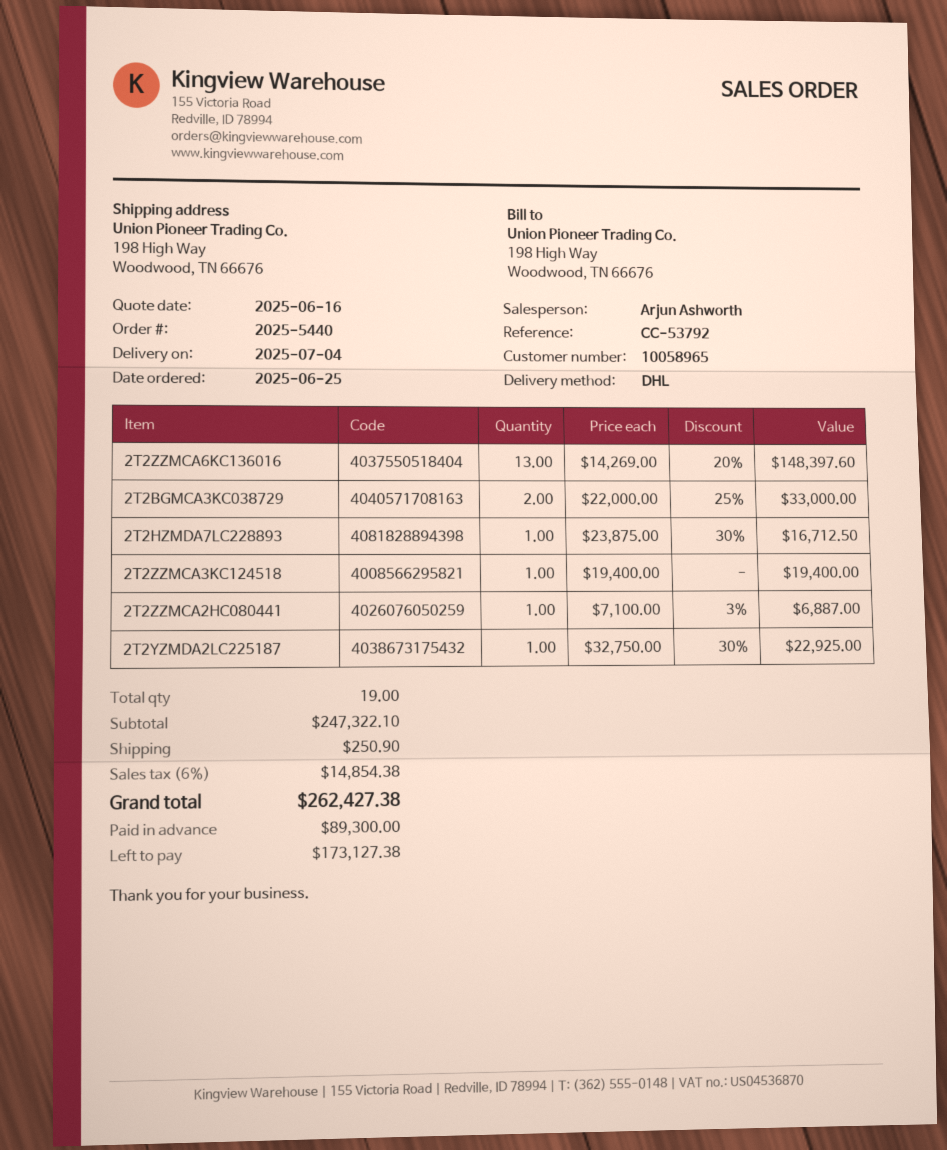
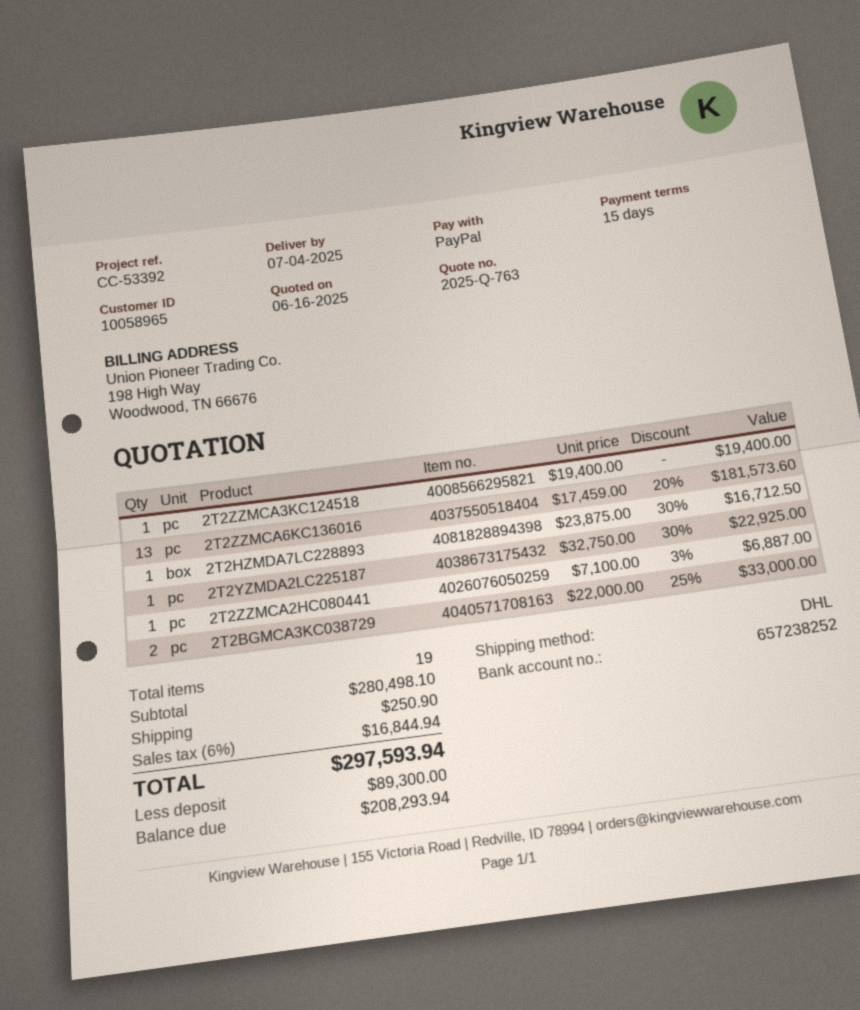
reference: CC-53792 -> CC-53392
2T2ZZMCA6KC136016: 13 x 14269.00 - 20% = 148397.60 -> 13 x 17459.00 - 20% = 181573.60
subtotal: 247322.10 -> 280498.10
tax: 6% = 14854.38 -> 6% = 16844.94
total: 262427.38 -> 297593.94
balance: 173127.38 -> 208293.94

